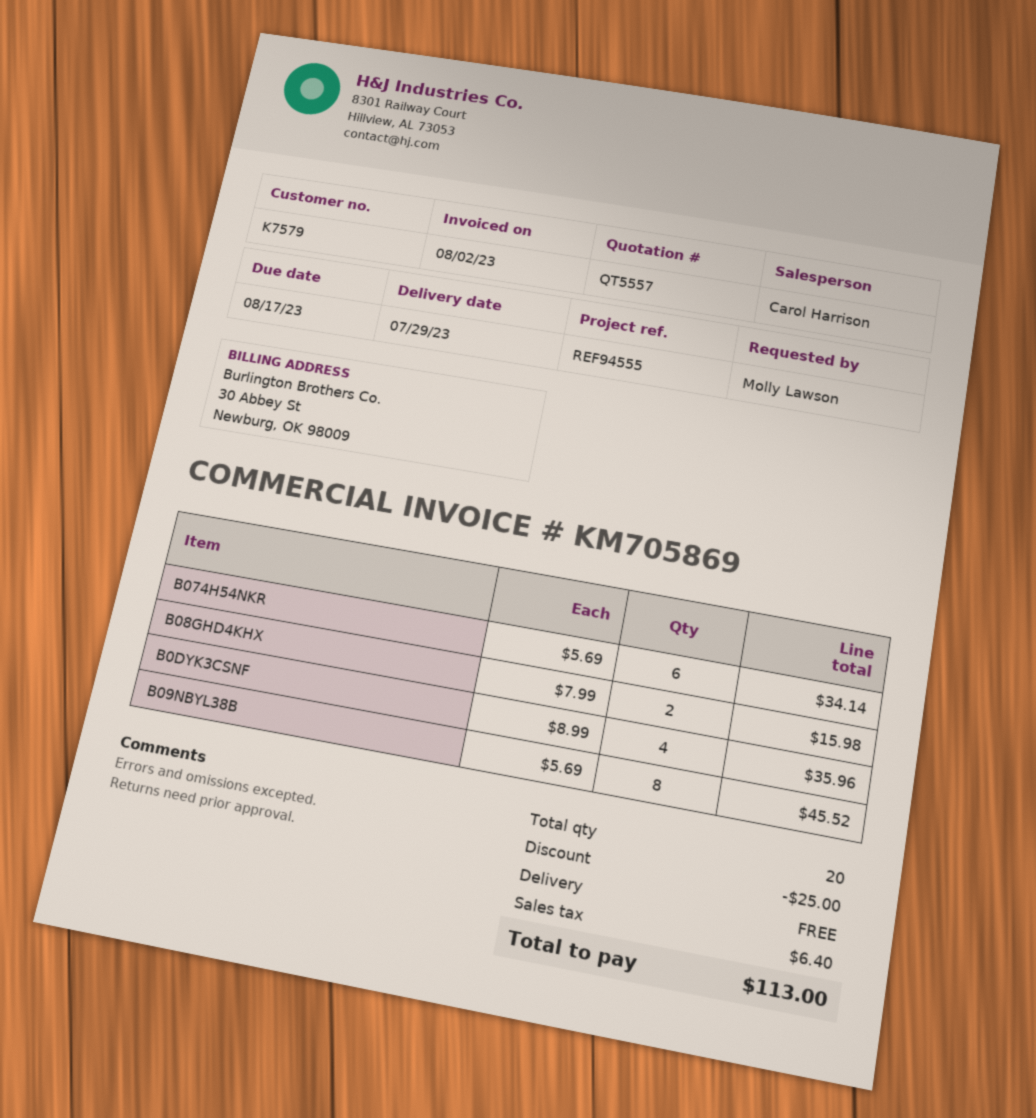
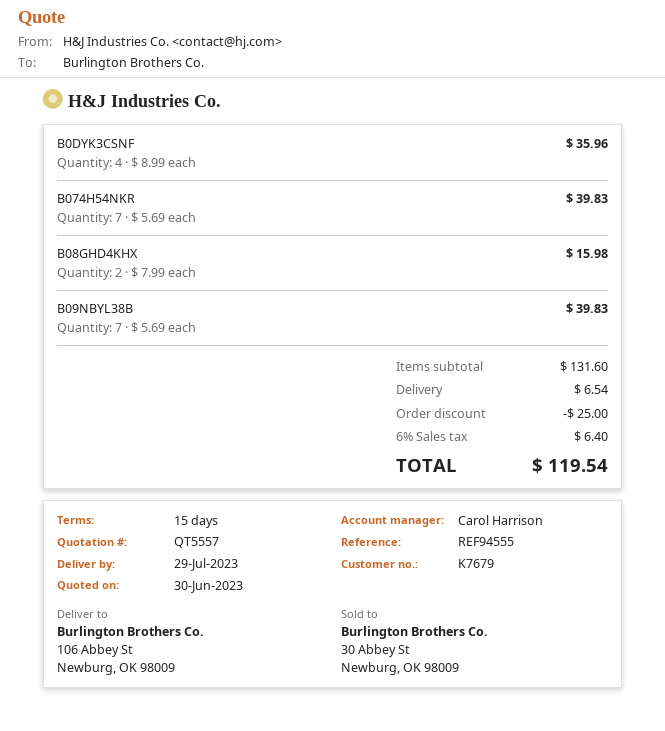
customer number: K7579 -> K7679
B074H54NKR: 6 x 5.69 = 34.14 -> 7 x 5.69 = 39.83
B09NBYL38B: 8 x 5.69 = 45.52 -> 7 x 5.69 = 39.83
shipping: 0.00 -> 6.54
total: 113.00 -> 119.54

